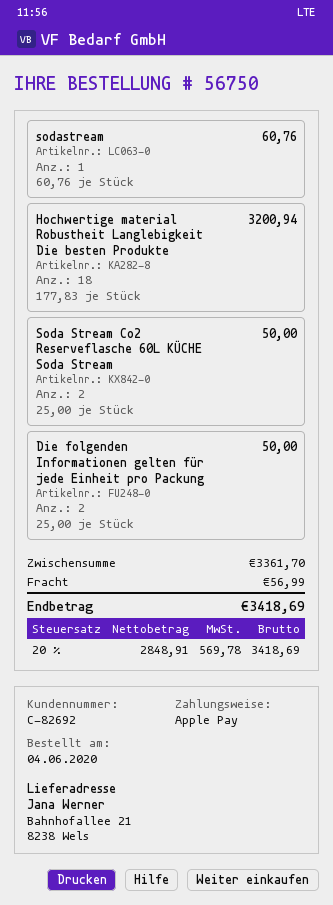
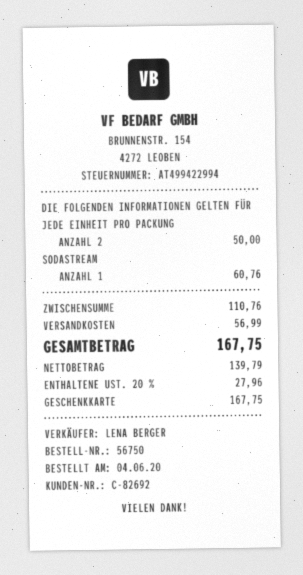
payment method: Apple Pay -> gift card
Hochwertige material Robustheit Langlebigkeit Die besten Produkte: 18 for 3200.94 -> none
Soda Stream Co2 Reserveflasche 60L KÜCHE Soda Stream: 2 for 50.00 -> none
subtotal: 3361.70 -> 110.76
net: 2848.91 -> 139.79
tax: 20% = 569.78 -> 20% = 27.96
total: 3418.69 -> 167.75

